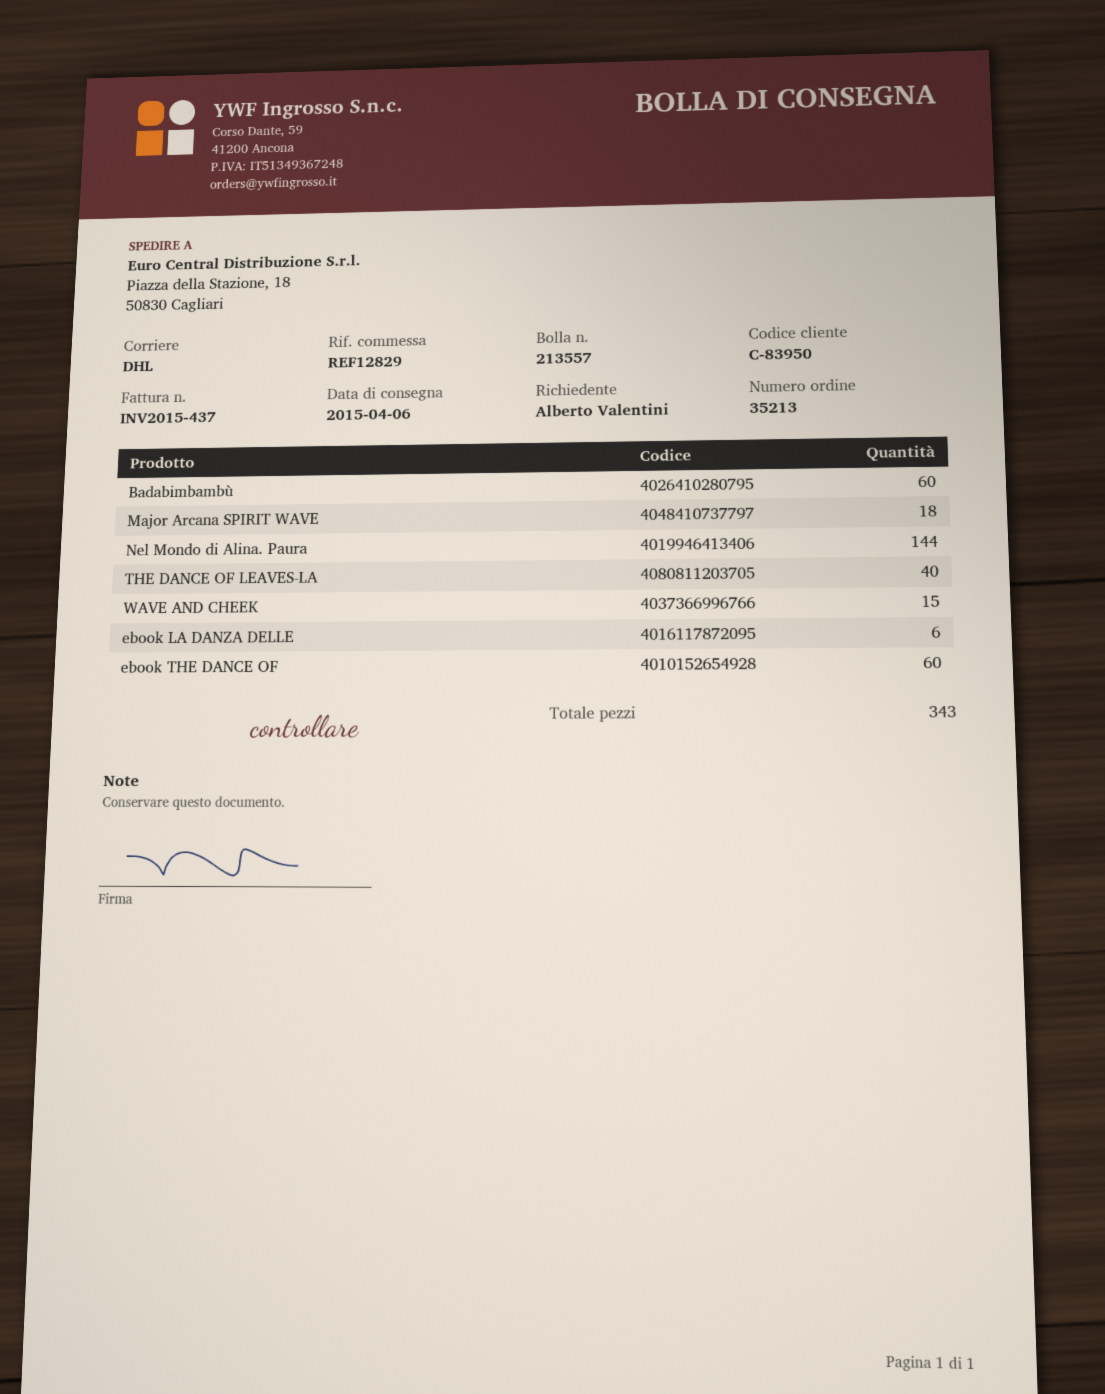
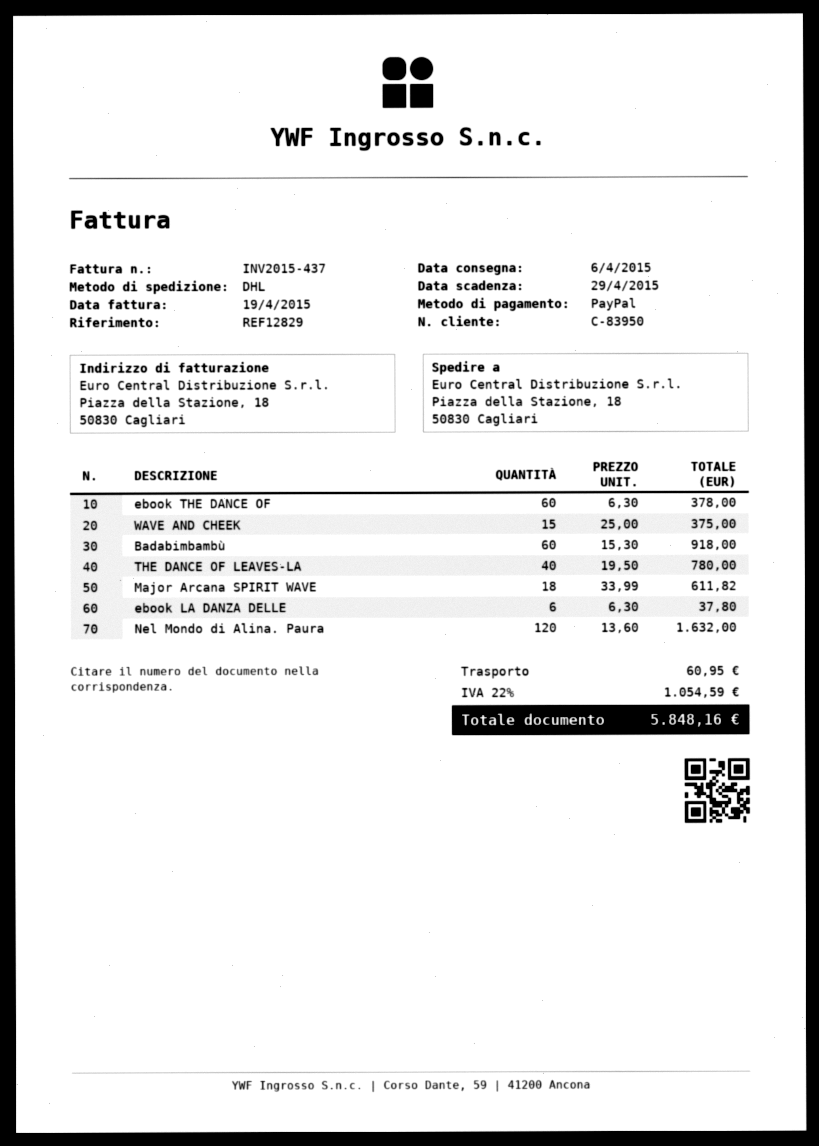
Nel Mondo di Alina. Paura: 144 -> 120

